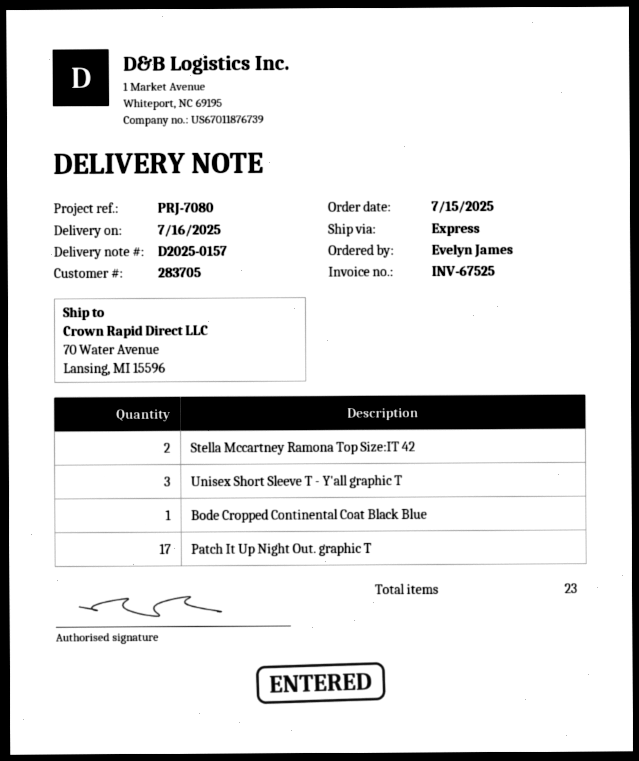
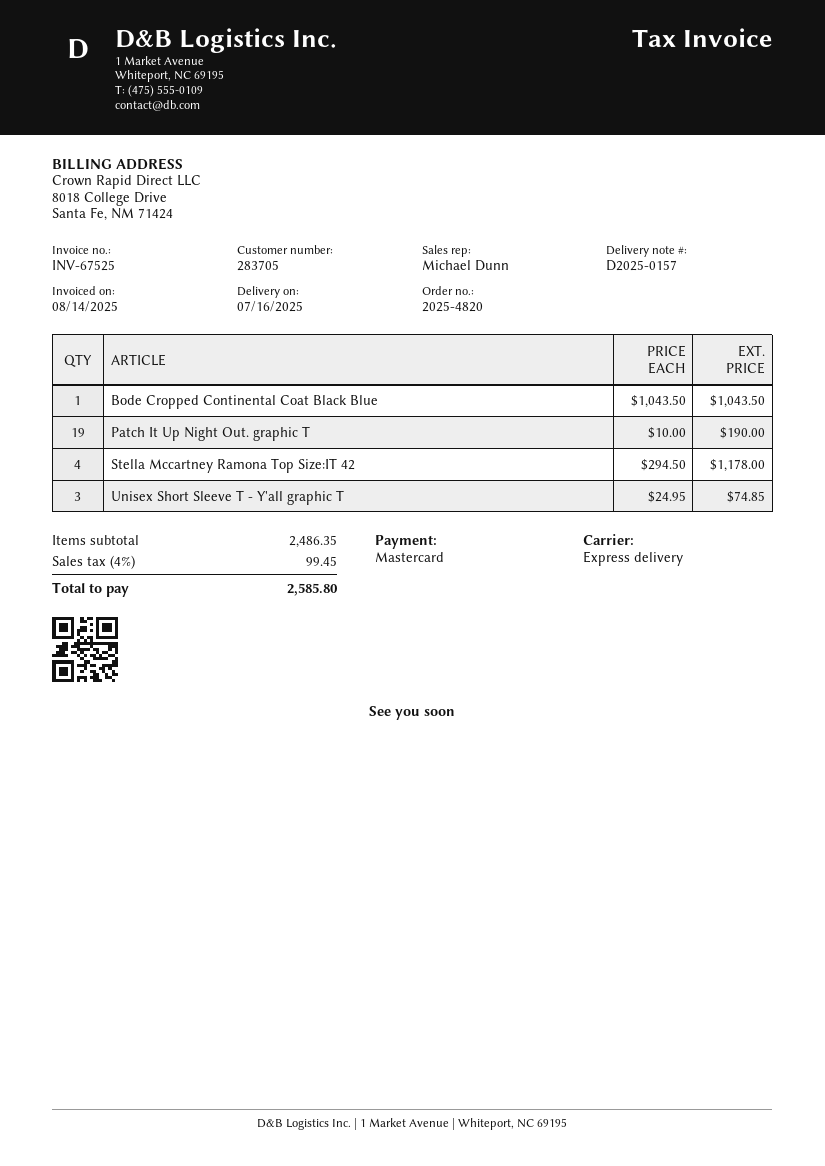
Stella Mccartney Ramona Top Size:IT 42: 2 -> 4
Patch It Up Night Out. graphic T: 17 -> 19

